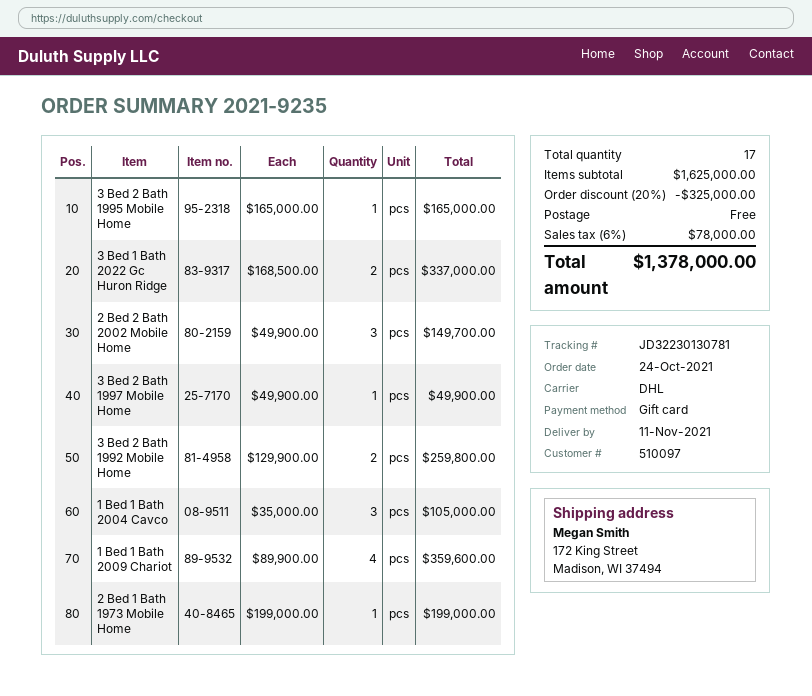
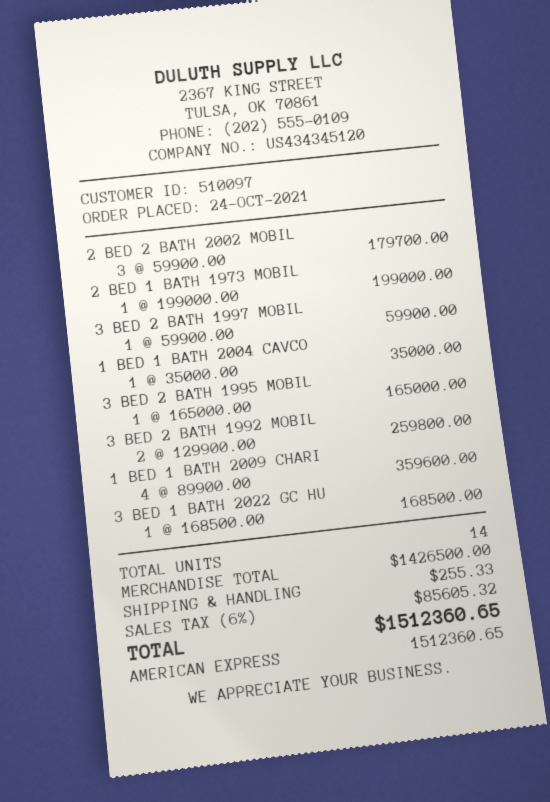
payment method: gift card -> American Express
3 Bed 1 Bath 2022 Gc Huron Ridge: 2 x 168500.00 = 337000.00 -> 1 x 168500.00 = 168500.00
2 Bed 2 Bath 2002 Mobile Home: 3 x 49900.00 = 149700.00 -> 3 x 59900.00 = 179700.00
3 Bed 2 Bath 1997 Mobile Home: 1 x 49900.00 = 49900.00 -> 1 x 59900.00 = 59900.00
1 Bed 1 Bath 2004 Cavco: 3 x 35000.00 = 105000.00 -> 1 x 35000.00 = 35000.00
total quantity: 17 -> 14
subtotal: 1625000.00 -> 1426500.00
discount: 20% = 325000.00 -> none
shipping: 0.00 -> 255.33
tax: 6% = 78000.00 -> 6% = 85605.32
total: 1378000.00 -> 1512360.65

